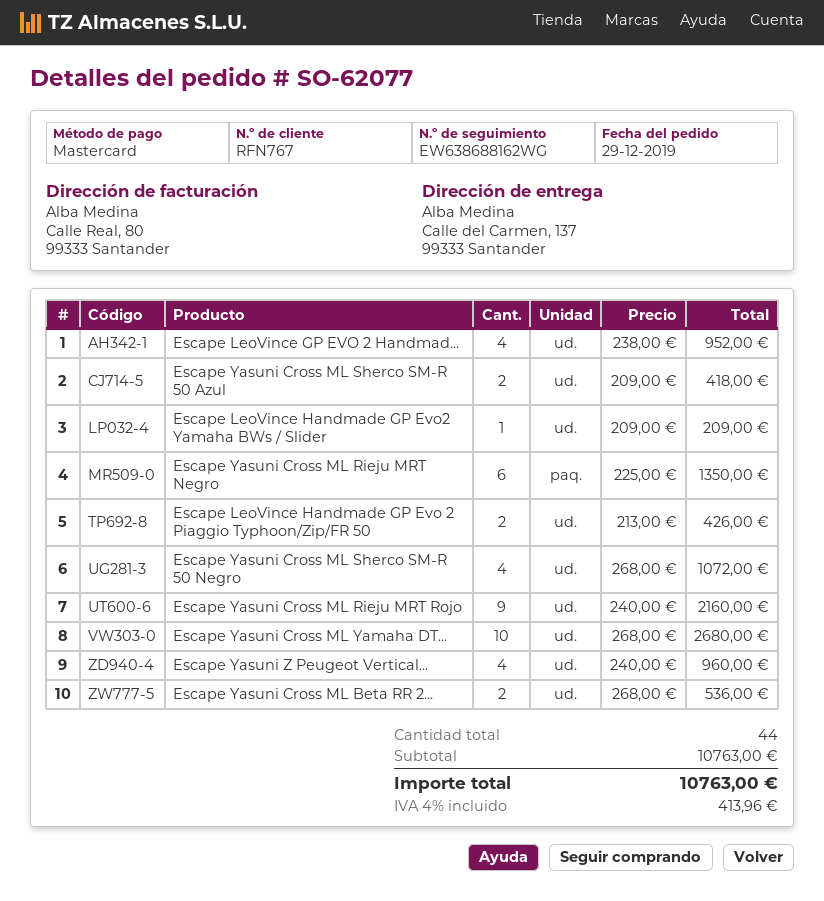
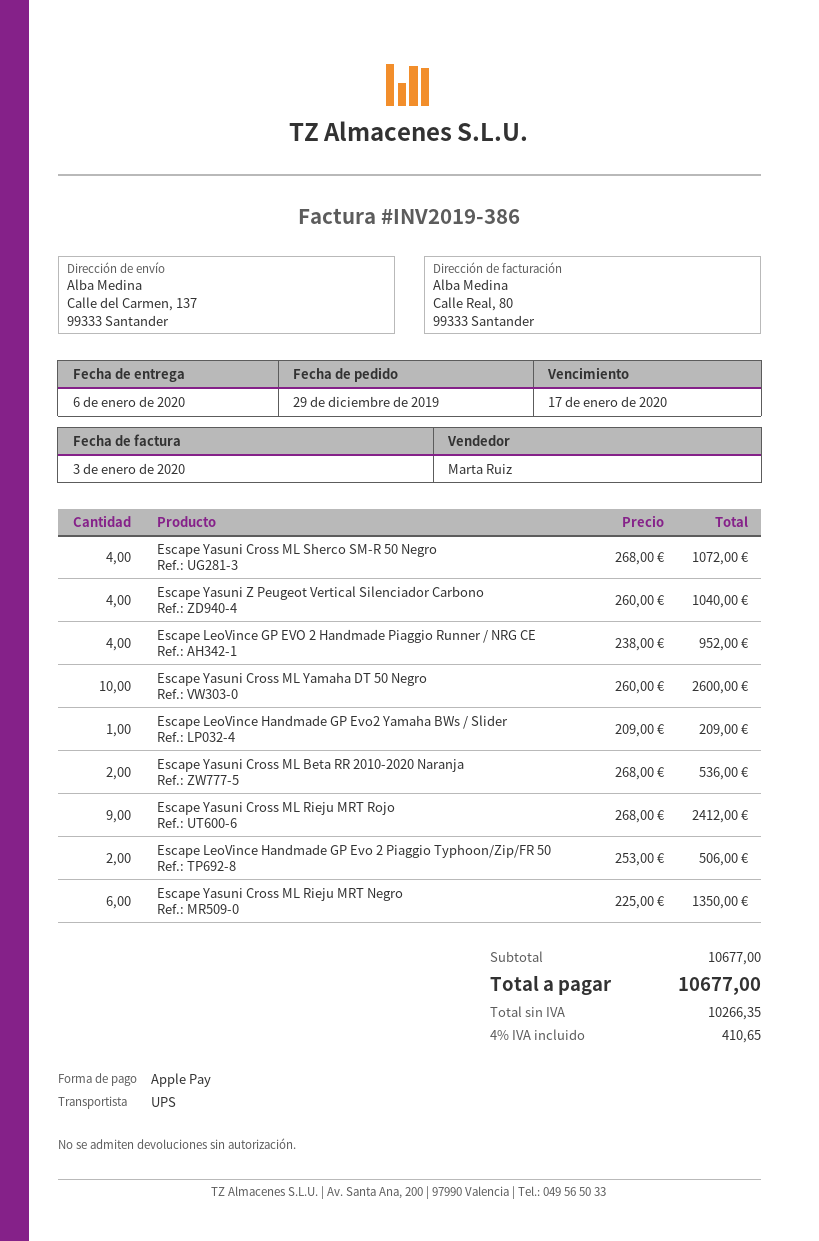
payment method: Mastercard -> Apple Pay
Escape Yasuni Cross ML Sherco SM-R 50 Azul: 2 x 209.00 = 418.00 -> none
Escape LeoVince Handmade GP Evo 2 Piaggio Typhoon/Zip/FR 50: 2 x 213.00 = 426.00 -> 2 x 253.00 = 506.00
Escape Yasuni Cross ML Rieju MRT Rojo: 9 x 240.00 = 2160.00 -> 9 x 268.00 = 2412.00
Escape Yasuni Cross ML Yamaha DT...: 10 x 268.00 = 2680.00 -> 10 x 260.00 = 2600.00
Escape Yasuni Z Peugeot Vertical...: 4 x 240.00 = 960.00 -> 4 x 260.00 = 1040.00
subtotal: 10763.00 -> 10677.00
tax: 4% = 413.96 -> 4% = 410.65
total: 10763.00 -> 10677.00

